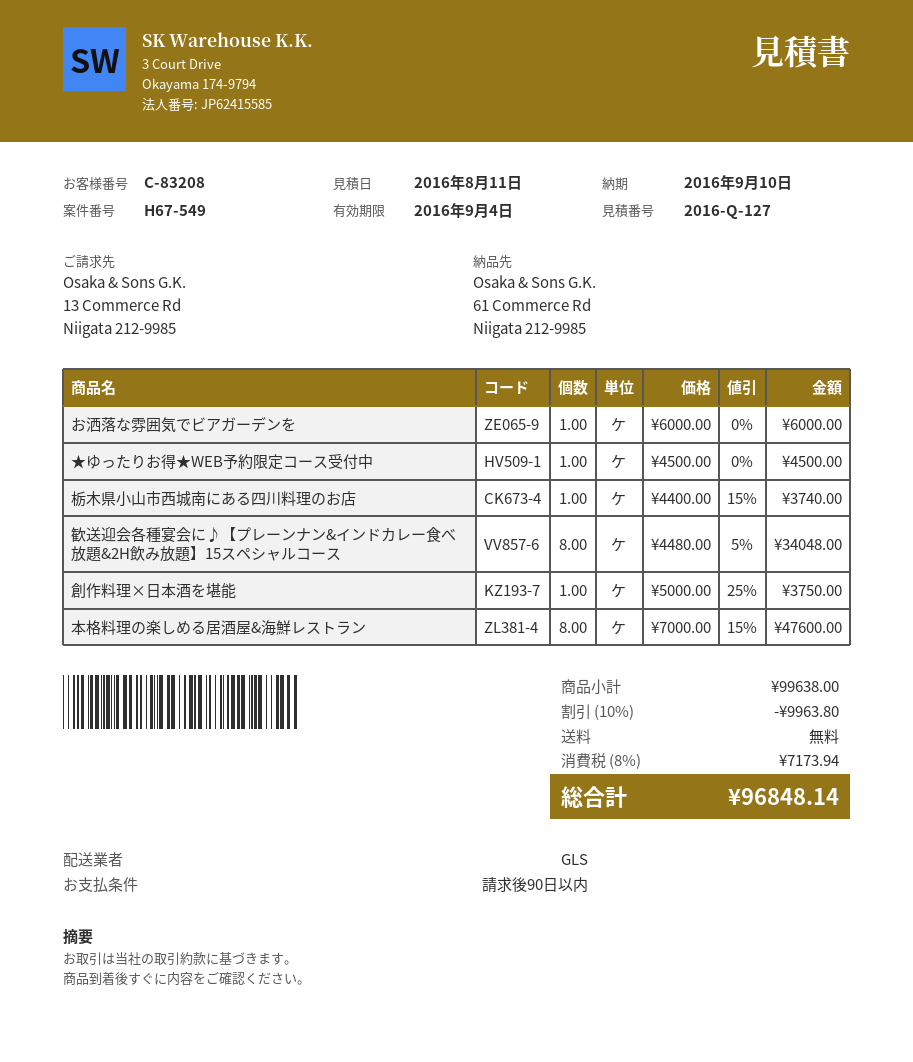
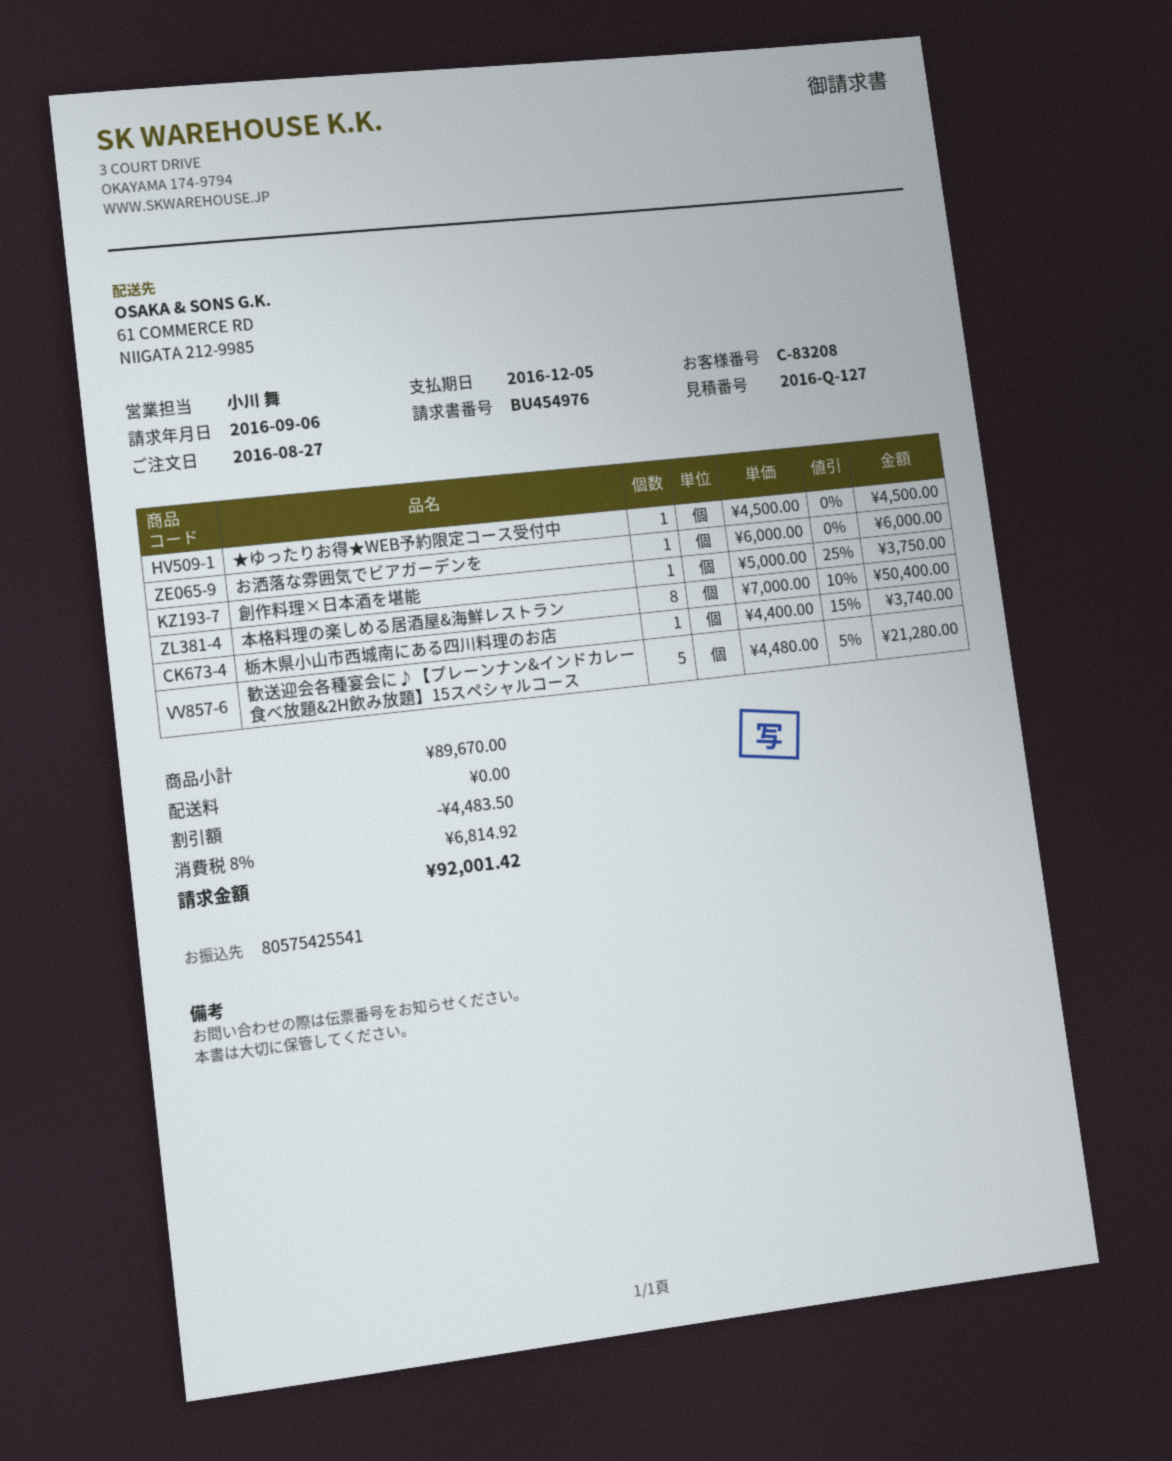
歓送迎会各種宴会に♪【プレーンナン&インドカレー食べ放題&2H飲み放題】15スペシャルコース: 8 x 4480.00 - 5% = 34048.00 -> 5 x 4480.00 - 5% = 21280.00
本格料理の楽しめる居酒屋&海鮮レストラン: 8 x 7000.00 - 15% = 47600.00 -> 8 x 7000.00 - 10% = 50400.00
subtotal: 99638.00 -> 89670.00
discount: 9963.80 -> 4483.50
tax: 8% = 7173.94 -> 8% = 6814.92
total: 96848.14 -> 92001.42

